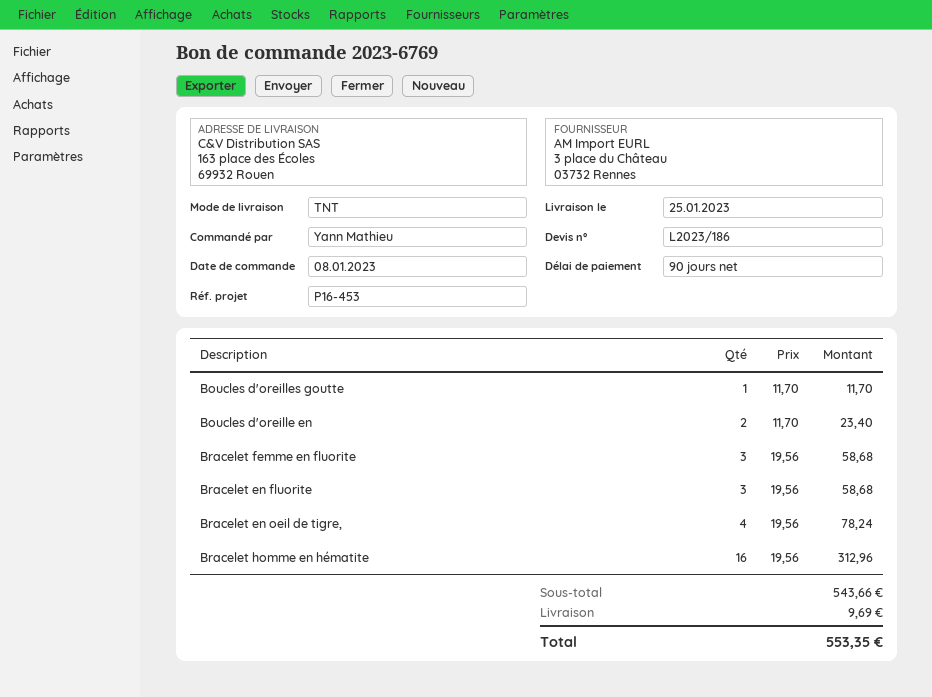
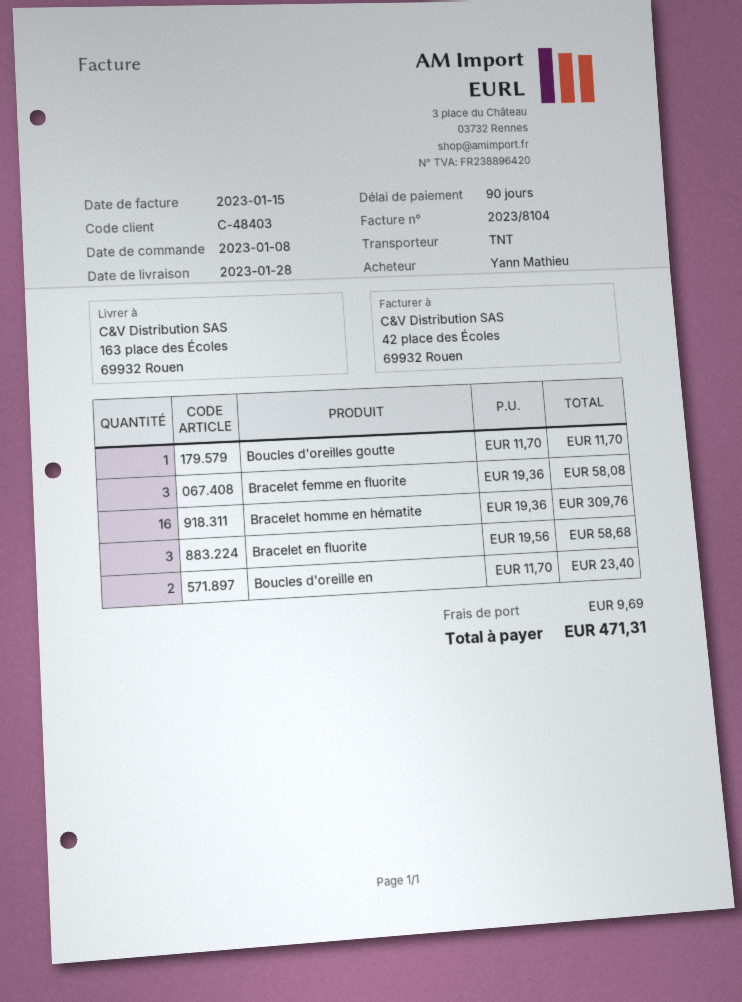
delivery date: 2023-01-25 -> 2023-01-28
Bracelet femme en fluorite: 3 x 19.56 = 58.68 -> 3 x 19.36 = 58.08
Bracelet en oeil de tigre,: 4 x 19.56 = 78.24 -> none
Bracelet homme en hématite: 16 x 19.56 = 312.96 -> 16 x 19.36 = 309.76
total: 553.35 -> 471.31

